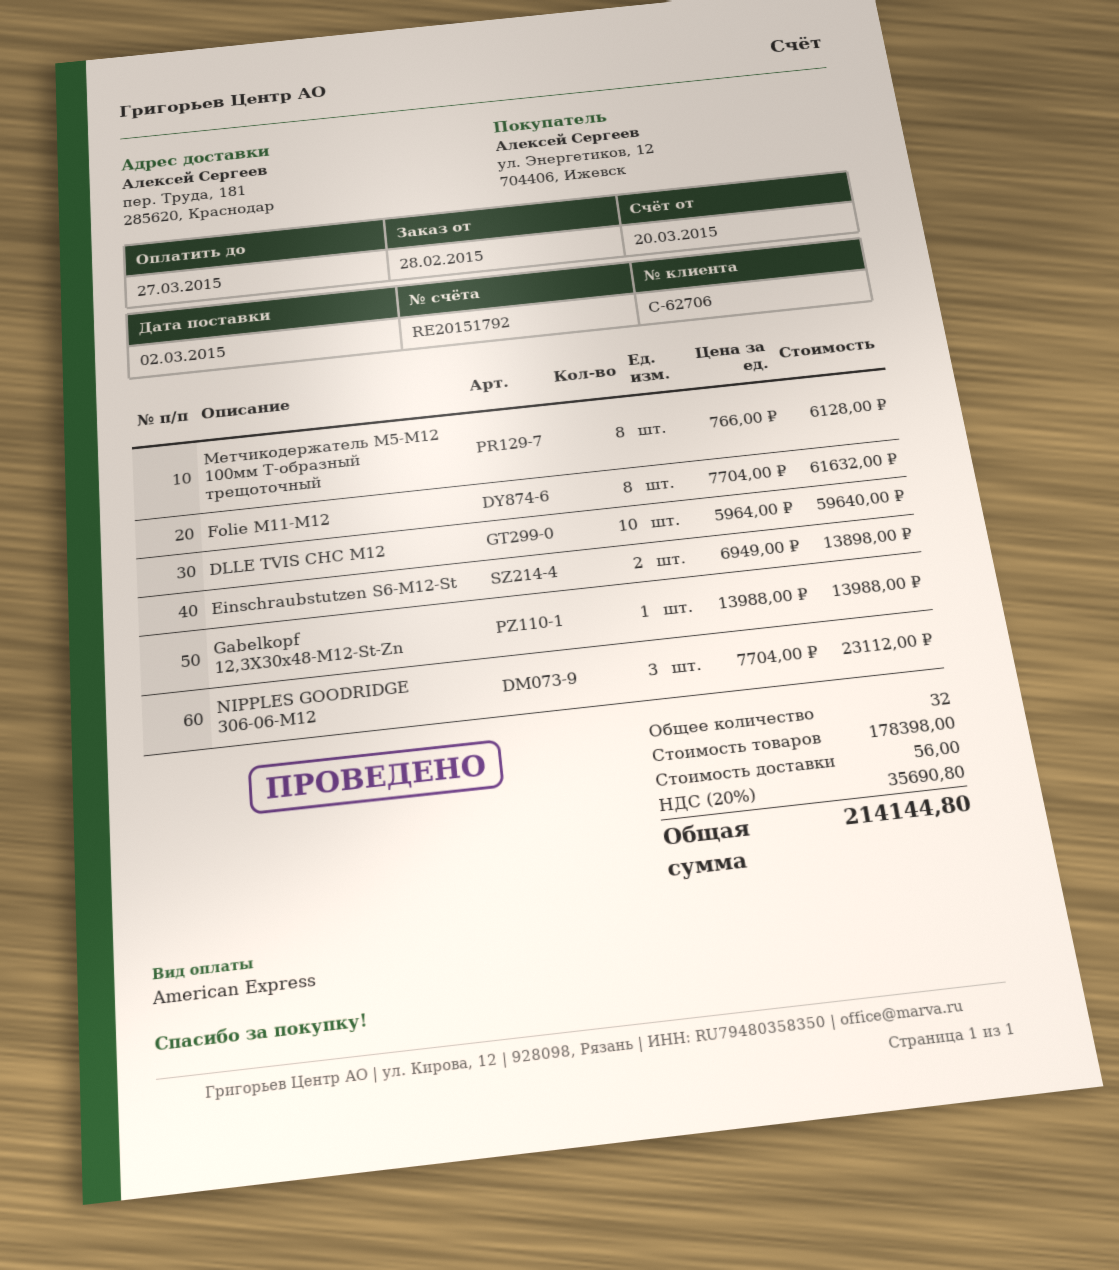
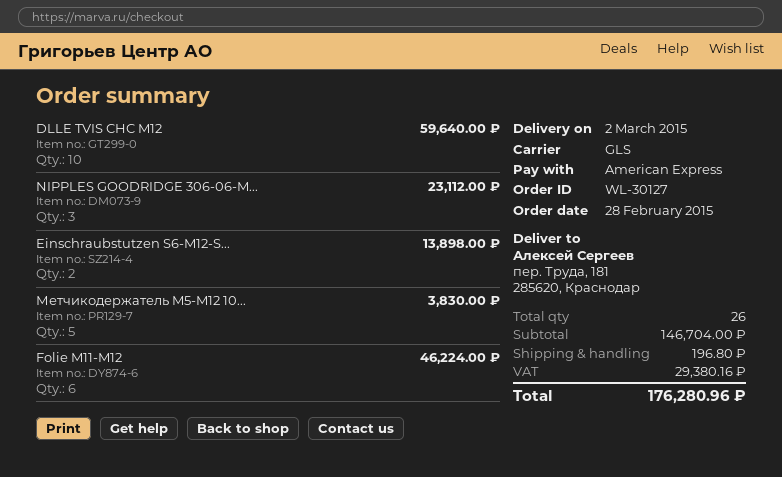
Метчикодержатель M5-M12 100мм T-образный трещоточный: 8 for 6128.00 -> 5 for 3830.00
Folie M11-M12: 8 for 61632.00 -> 6 for 46224.00
Gabelkopf 12,3X30x48-M12-St-Zn: 1 for 13988.00 -> none
total quantity: 32 -> 26
subtotal: 178398.00 -> 146704.00
shipping: 56.00 -> 196.80
tax: 35690.80 -> 29380.16
total: 214144.80 -> 176280.96

